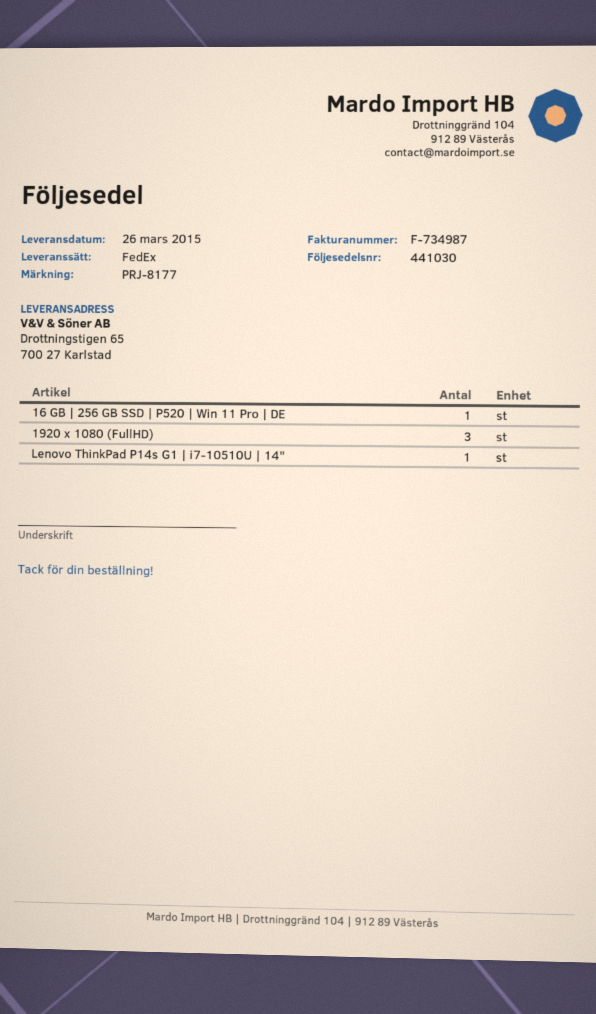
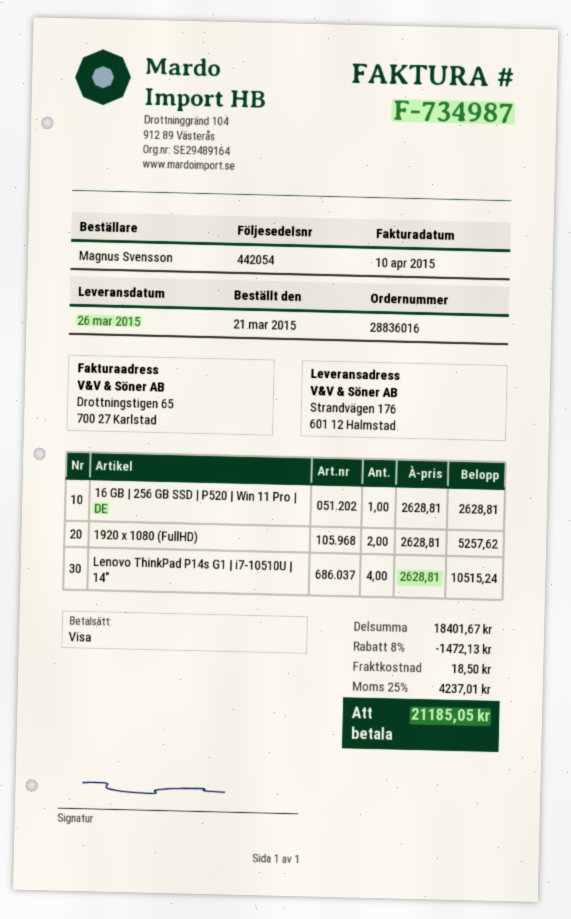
delivery note number: 441030 -> 442054
ship to: Drottningstigen 65, 700 27 Karlstad -> Strandvägen 176, 601 12 Halmstad
1920 x 1080 (FullHD): 3 -> 2
Lenovo ThinkPad P14s G1 | i7-10510U | 14": 1 -> 4

